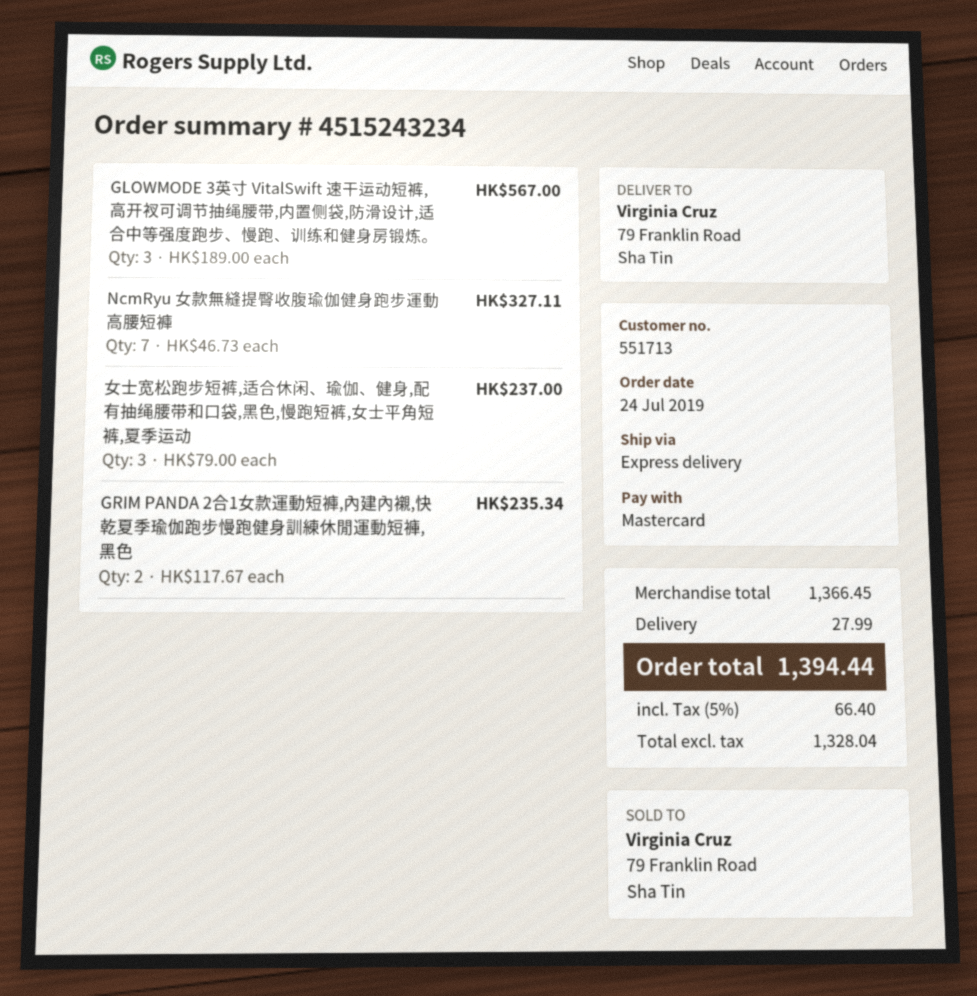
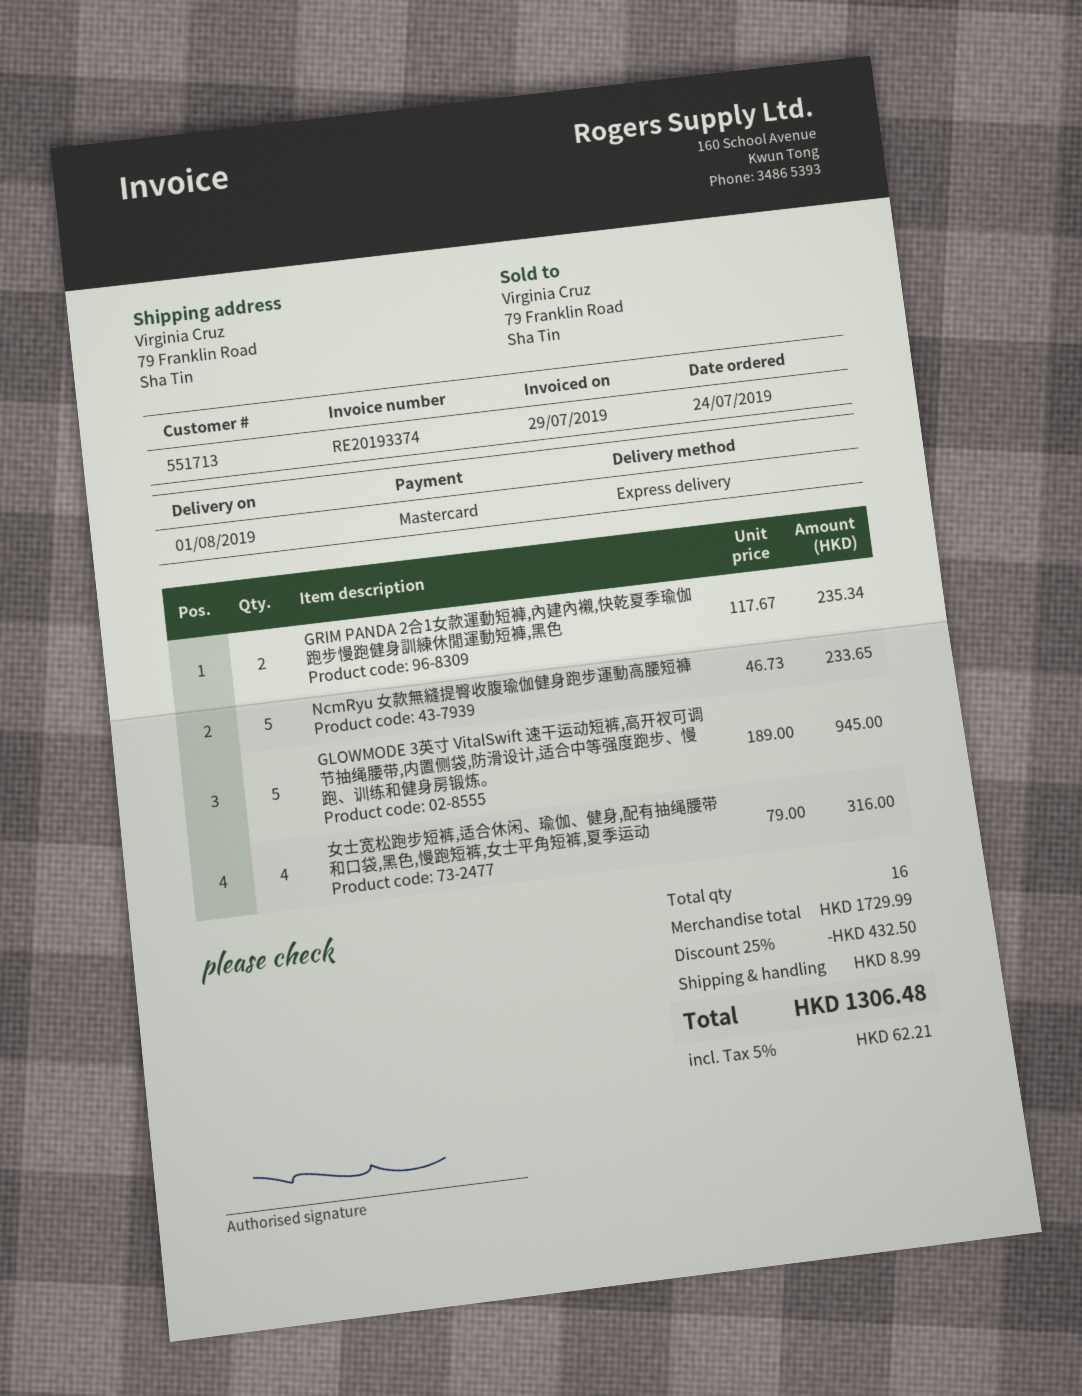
GLOWMODE 3英寸 VitalSwift 速干运动短裤,高开衩可调节抽绳腰带,内置侧袋,防滑设计,适合中等强度跑步、慢跑、训练和健身房锻炼。: 3 x 189.00 = 567.00 -> 5 x 189.00 = 945.00
NcmRyu 女款無縫提臀收腹瑜伽健身跑步運動高腰短褲: 7 x 46.73 = 327.11 -> 5 x 46.73 = 233.65
女士宽松跑步短裤,适合休闲、瑜伽、健身,配有抽绳腰带和口袋,黑色,慢跑短裤,女士平角短裤,夏季运动: 3 x 79.00 = 237.00 -> 4 x 79.00 = 316.00
subtotal: 1366.45 -> 1729.99
discount: none -> 25% = 432.50
shipping: 27.99 -> 8.99
tax: 5% = 66.40 -> 5% = 62.21
total: 1394.44 -> 1306.48

